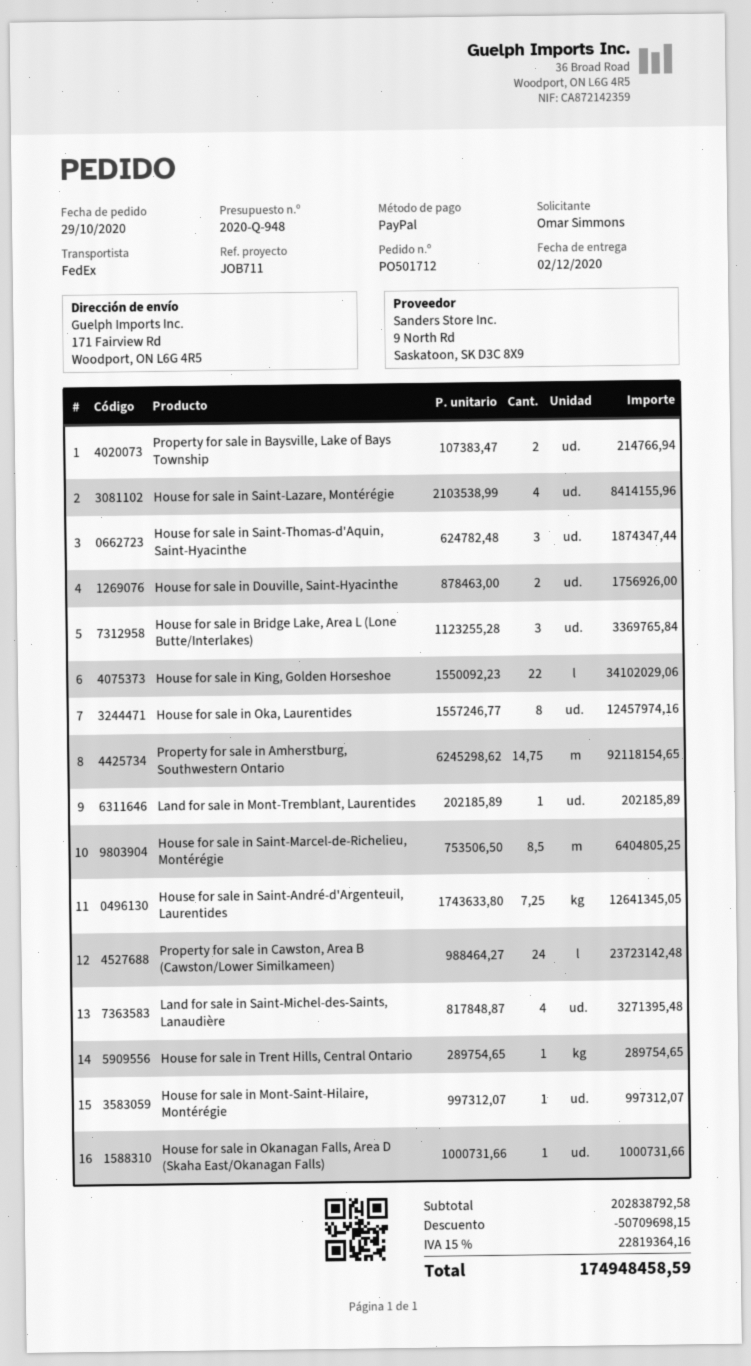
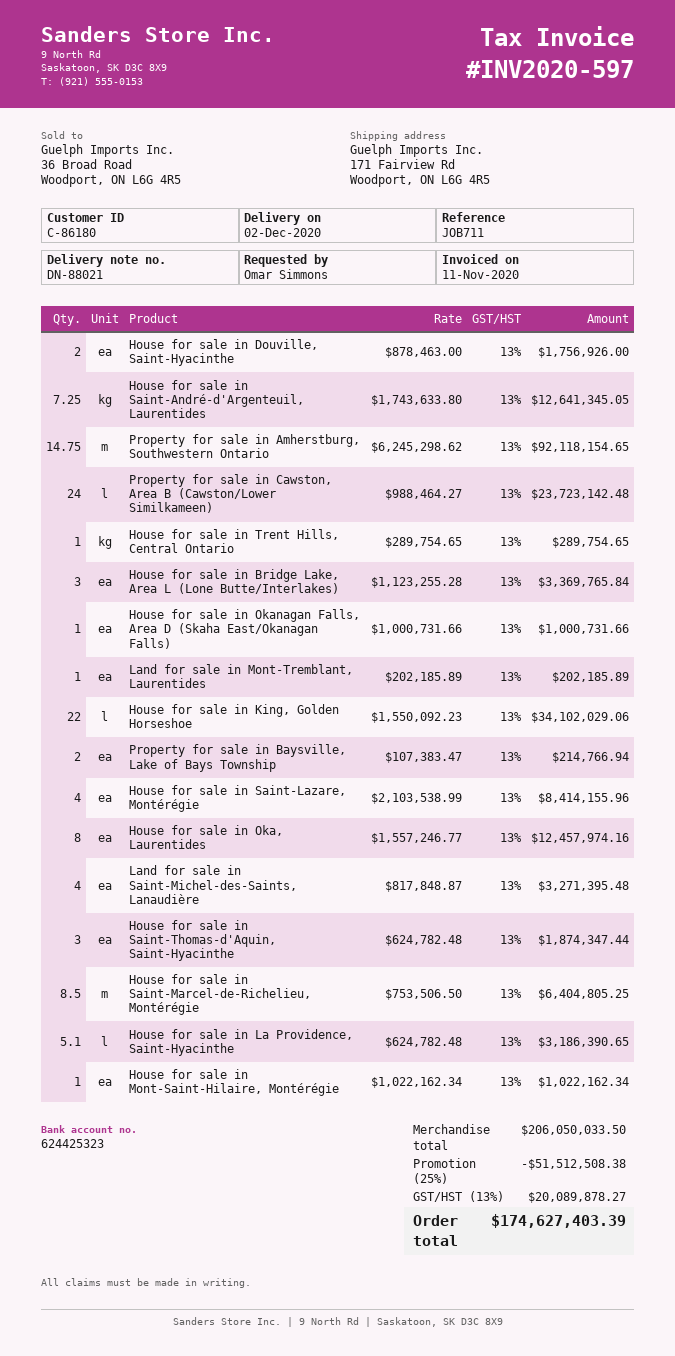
House for sale in Mont-Saint-Hilaire, Montérégie: 1 x 997312.07 = 997312.07 -> 1 x 1022162.34 = 1022162.34
House for sale in La Providence, Saint-Hyacinthe: none -> 5.1 x 624782.48 = 3186390.65
subtotal: 202838792.58 -> 206050033.50
discount: 50709698.15 -> 51512508.38
tax: 15% = 22819364.16 -> 13% = 20089878.27
total: 174948458.59 -> 174627403.39

